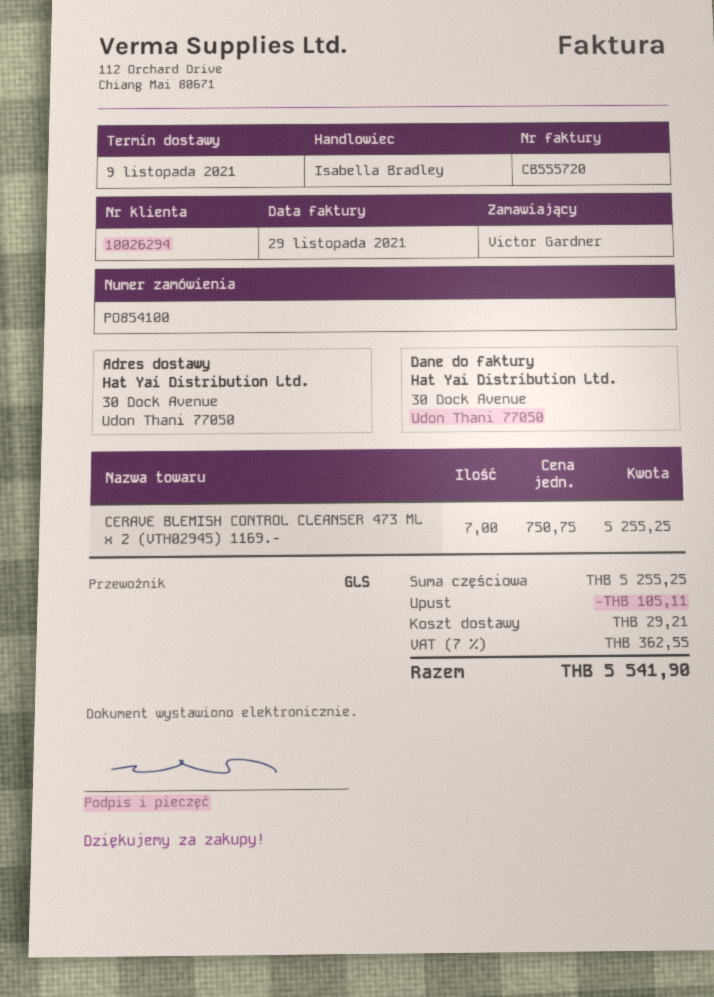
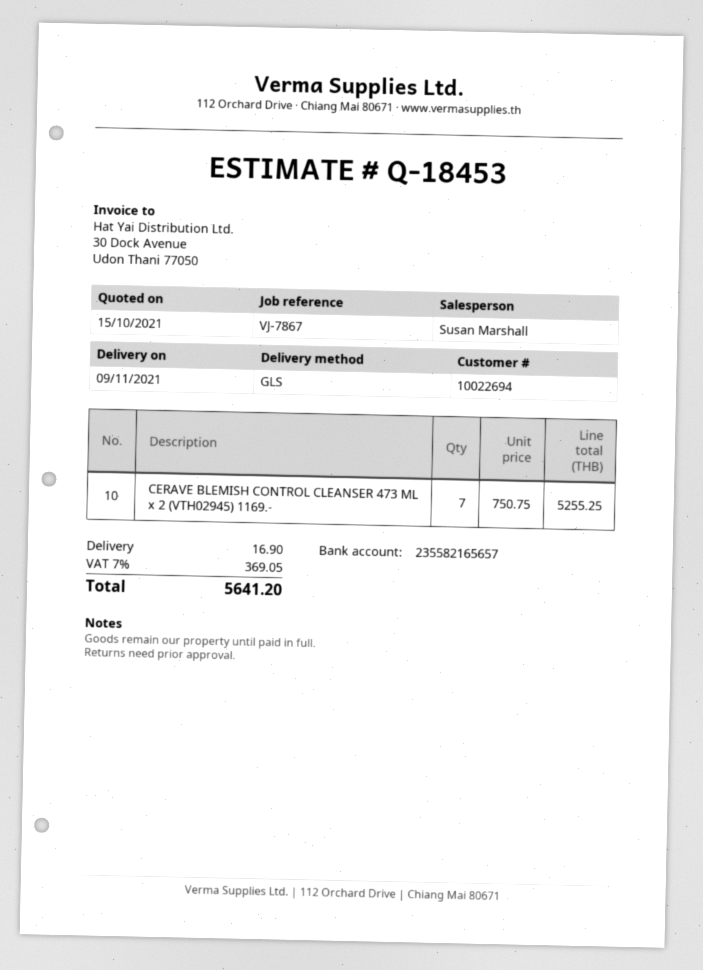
customer number: 10026294 -> 10022694
sales rep: Isabella Bradley -> Susan Marshall
discount: 105.11 -> none
shipping: 29.21 -> 16.90
tax: 7% = 362.55 -> 7% = 369.05
total: 5541.90 -> 5641.20

